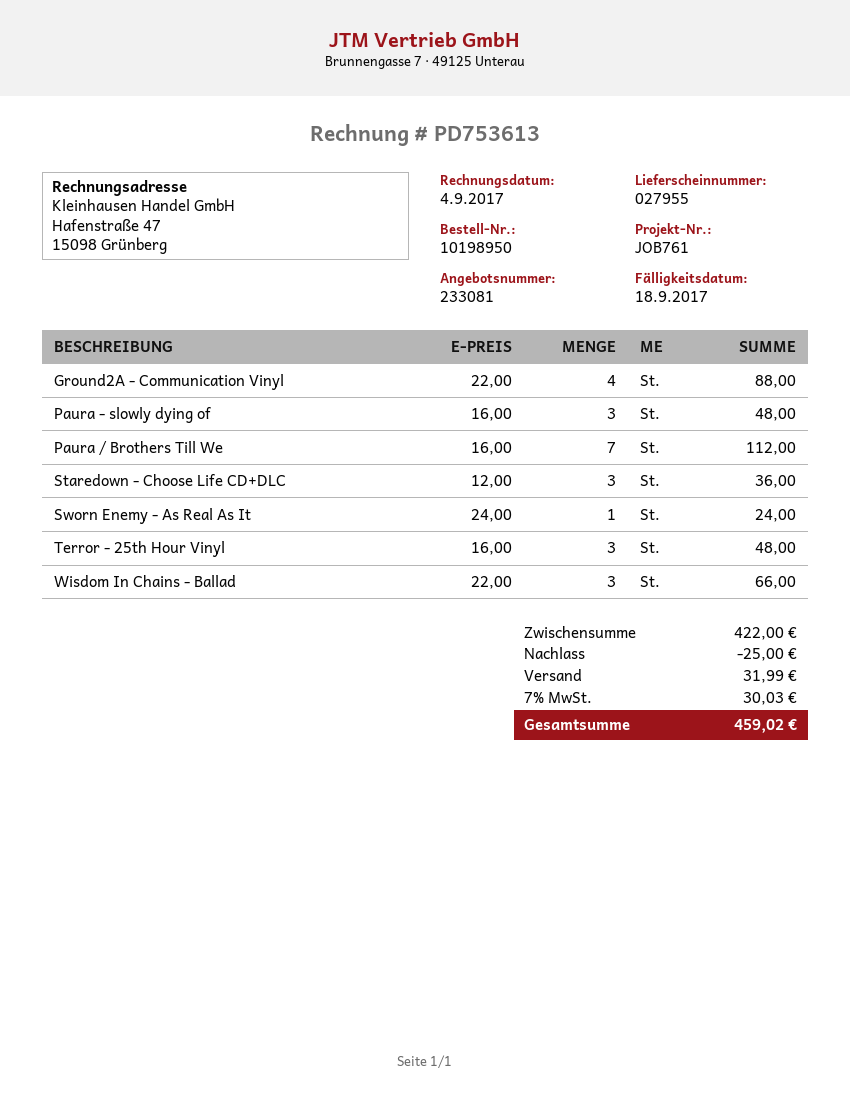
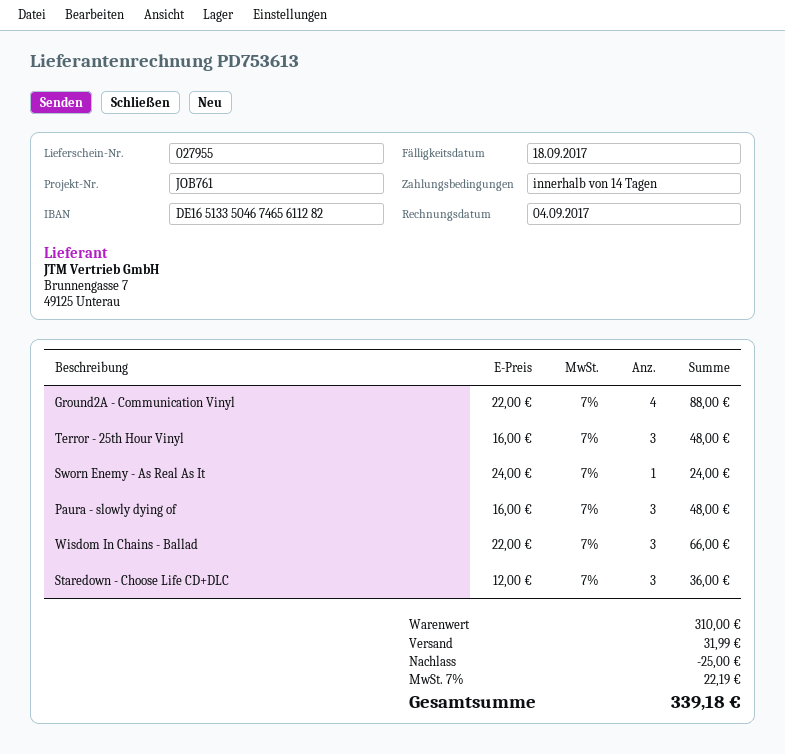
Paura / Brothers Till We: 7 x 16.00 = 112.00 -> none
subtotal: 422.00 -> 310.00
tax: 7% = 30.03 -> 7% = 22.19
total: 459.02 -> 339.18

